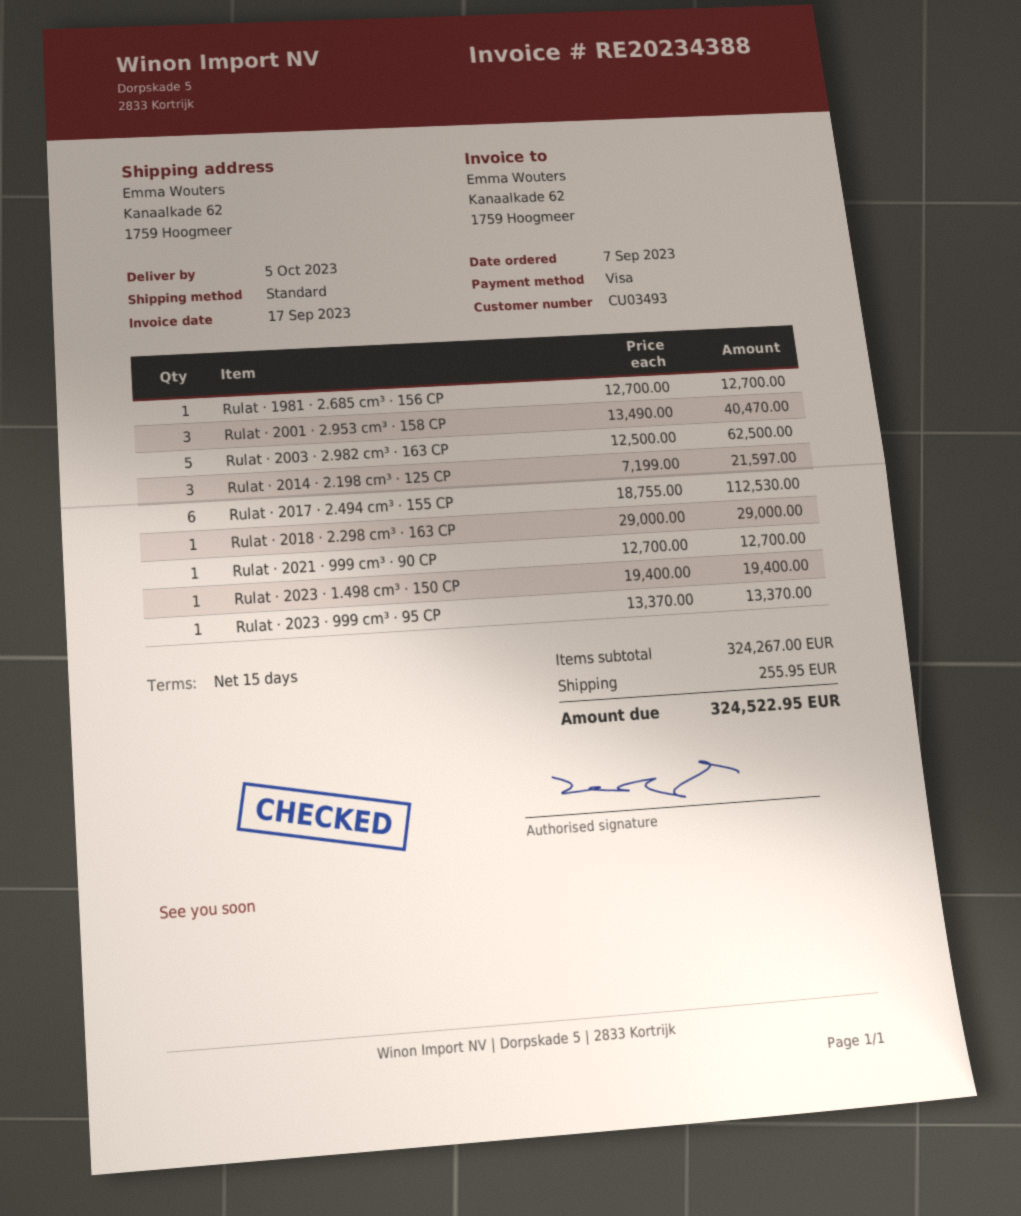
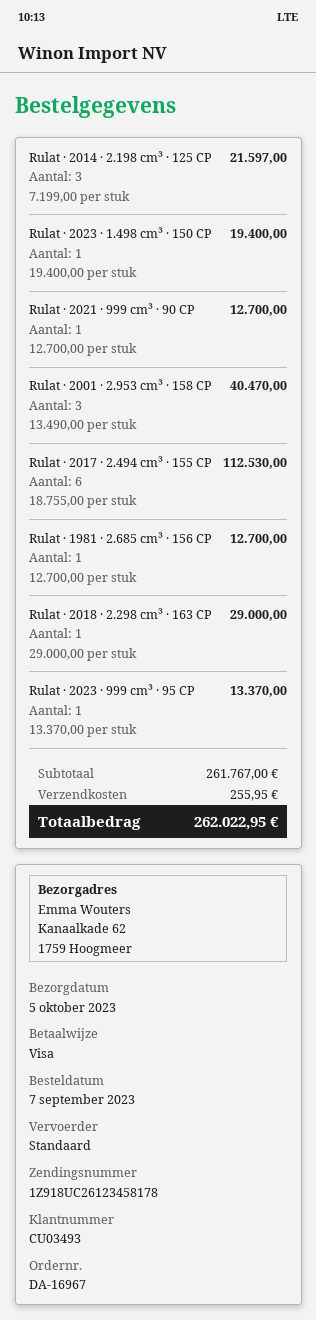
Rulat · 2003 · 2.982 cm³ · 163 CP: 5 x 12500.00 = 62500.00 -> none
subtotal: 324267.00 -> 261767.00
total: 324522.95 -> 262022.95

